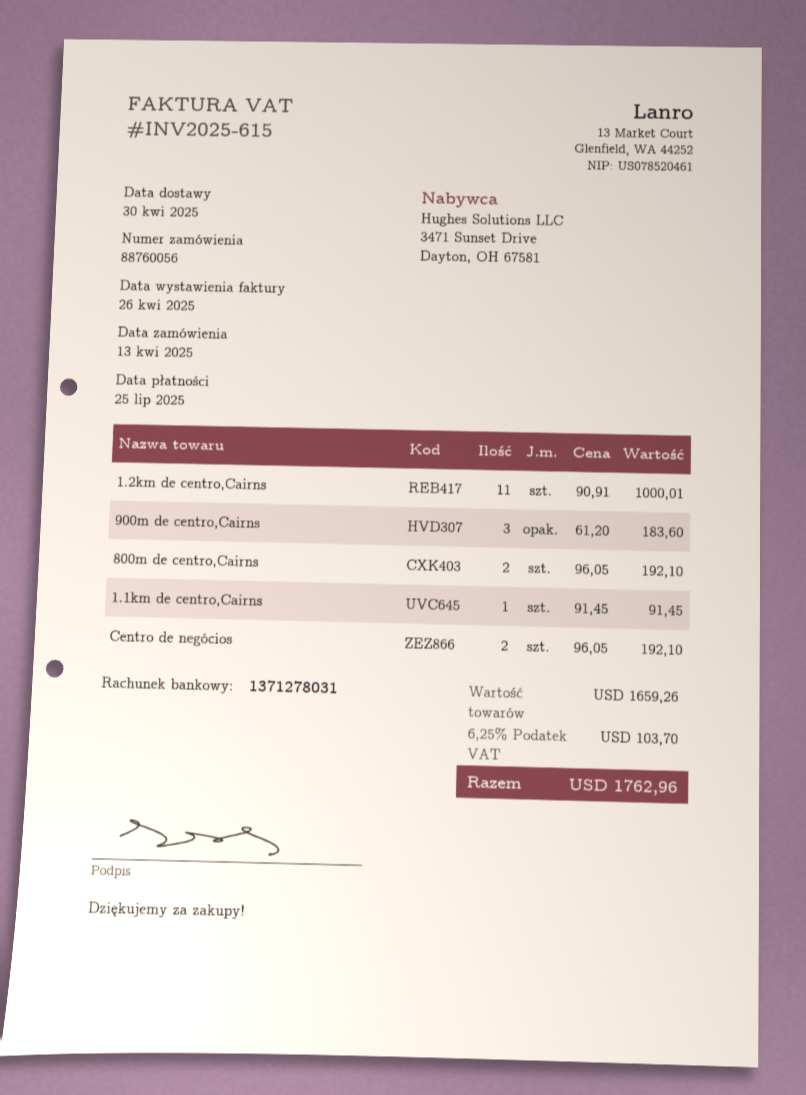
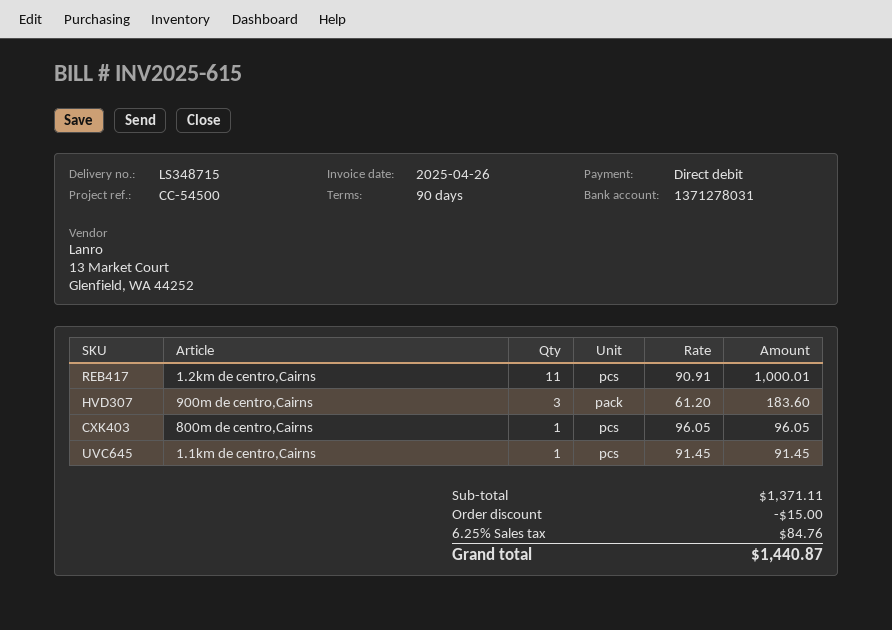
800m de centro,Cairns: 2 x 96.05 = 192.10 -> 1 x 96.05 = 96.05
Centro de negócios: 2 x 96.05 = 192.10 -> none
subtotal: 1659.26 -> 1371.11
discount: none -> 15.00
tax: 6.25% = 103.70 -> 6.25% = 84.76
total: 1762.96 -> 1440.87

